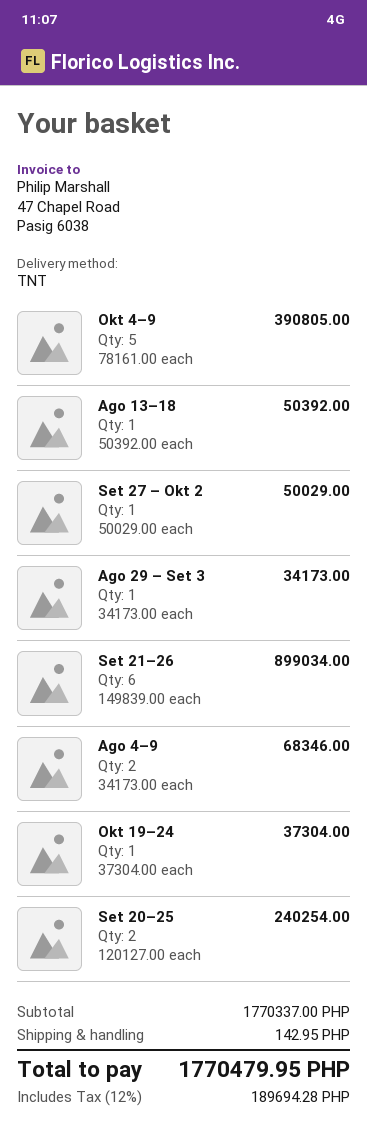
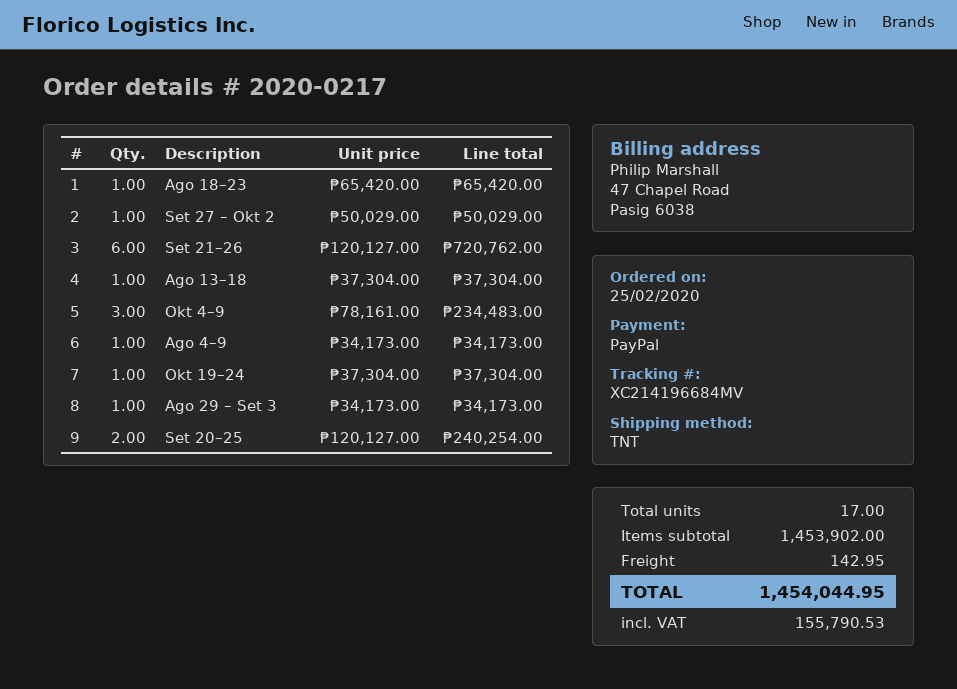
Okt 4–9: 5 x 78161.00 = 390805.00 -> 3 x 78161.00 = 234483.00
Ago 13–18: 1 x 50392.00 = 50392.00 -> 1 x 37304.00 = 37304.00
Set 21–26: 6 x 149839.00 = 899034.00 -> 6 x 120127.00 = 720762.00
Ago 4–9: 2 x 34173.00 = 68346.00 -> 1 x 34173.00 = 34173.00
Ago 18–23: none -> 1 x 65420.00 = 65420.00
subtotal: 1770337.00 -> 1453902.00
tax: 189694.28 -> 155790.53
total: 1770479.95 -> 1454044.95

